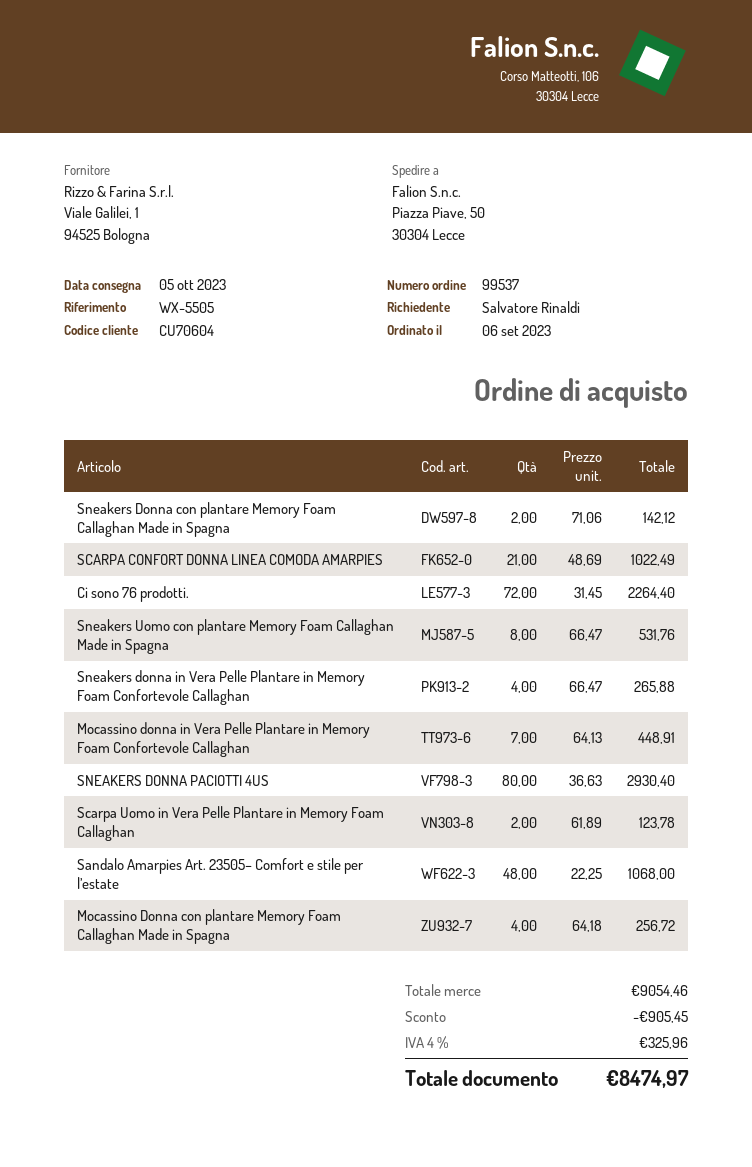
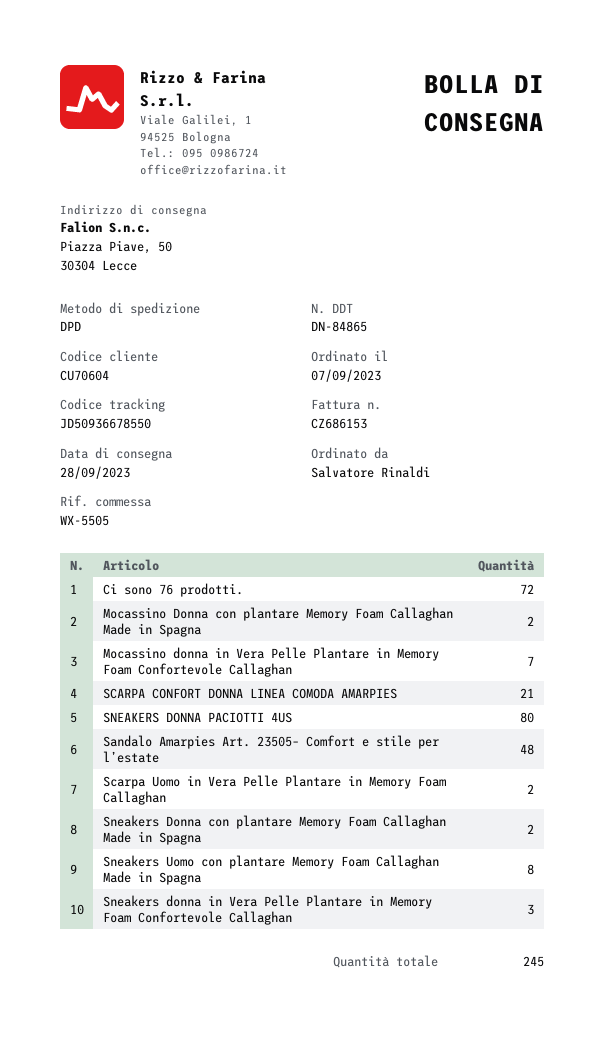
order date: 2023-09-06 -> 2023-09-07
delivery date: 2023-10-05 -> 2023-09-28
Sneakers donna in Vera Pelle Plantare in Memory Foam Confortevole Callaghan: 4 -> 3
Mocassino Donna con plantare Memory Foam Callaghan Made in Spagna: 4 -> 2

